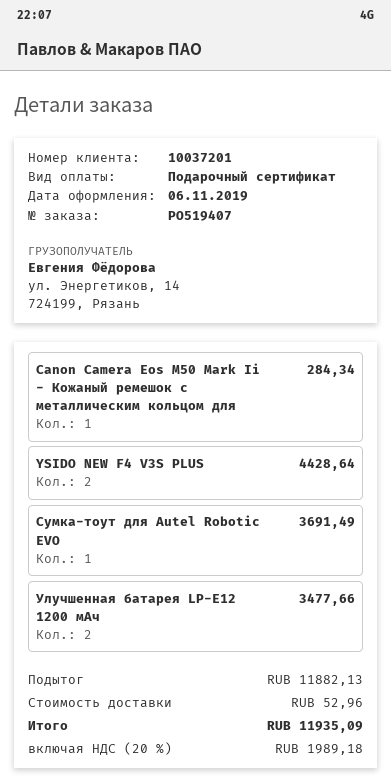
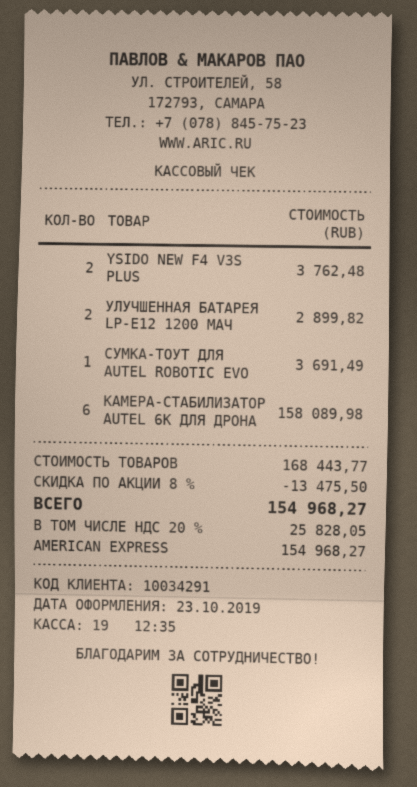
order date: 2019-11-06 -> 2019-10-23
customer number: 10037201 -> 10034291
payment method: gift card -> American Express
Canon Camera Eos M50 Mark Ii - Кожаный ремешок с металлическим кольцом для: 1 for 284.34 -> none
YSIDO NEW F4 V3S PLUS: 2 for 4428.64 -> 2 for 3762.48
Улучшенная батарея LP-E12 1200 мАч: 2 for 3477.66 -> 2 for 2899.82
КАМЕРА-СТАБИЛИЗАТОР AUTEL 6K ДЛЯ ДРОНА: none -> 6 for 158089.98
subtotal: 11882.13 -> 168443.77
discount: none -> 8% = 13475.50
shipping: 52.96 -> none
tax: 20% = 1989.18 -> 20% = 25828.05
total: 11935.09 -> 154968.27

